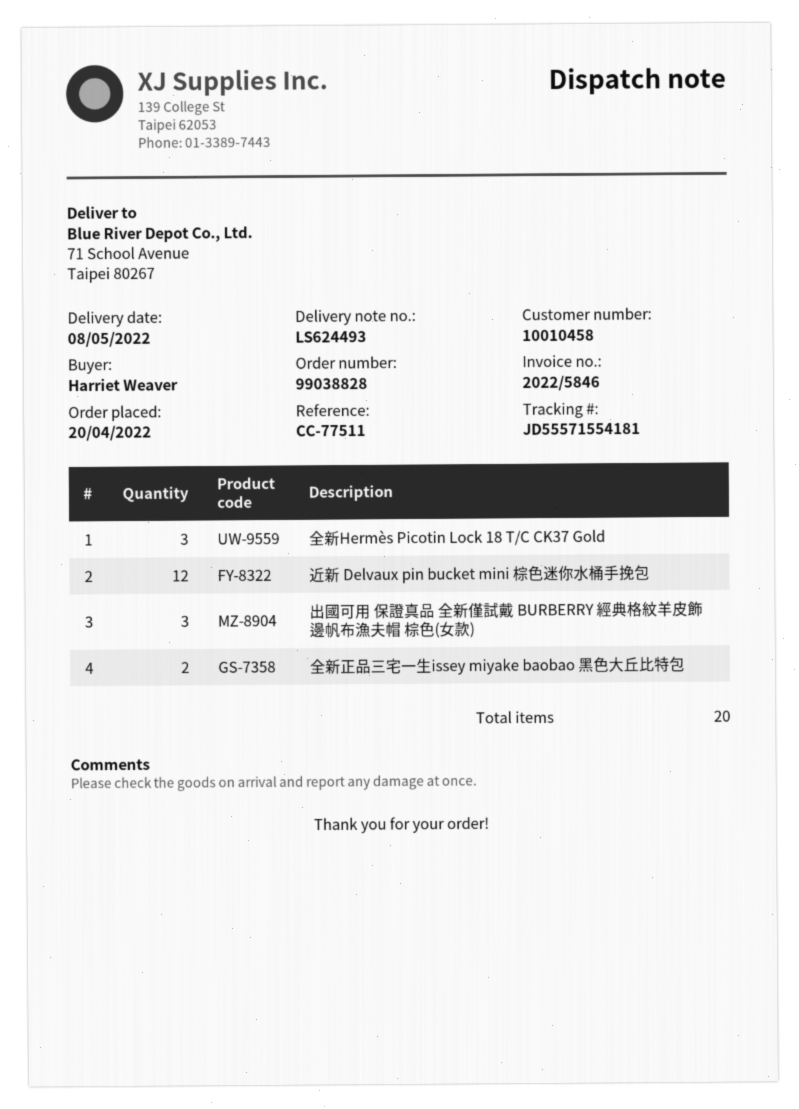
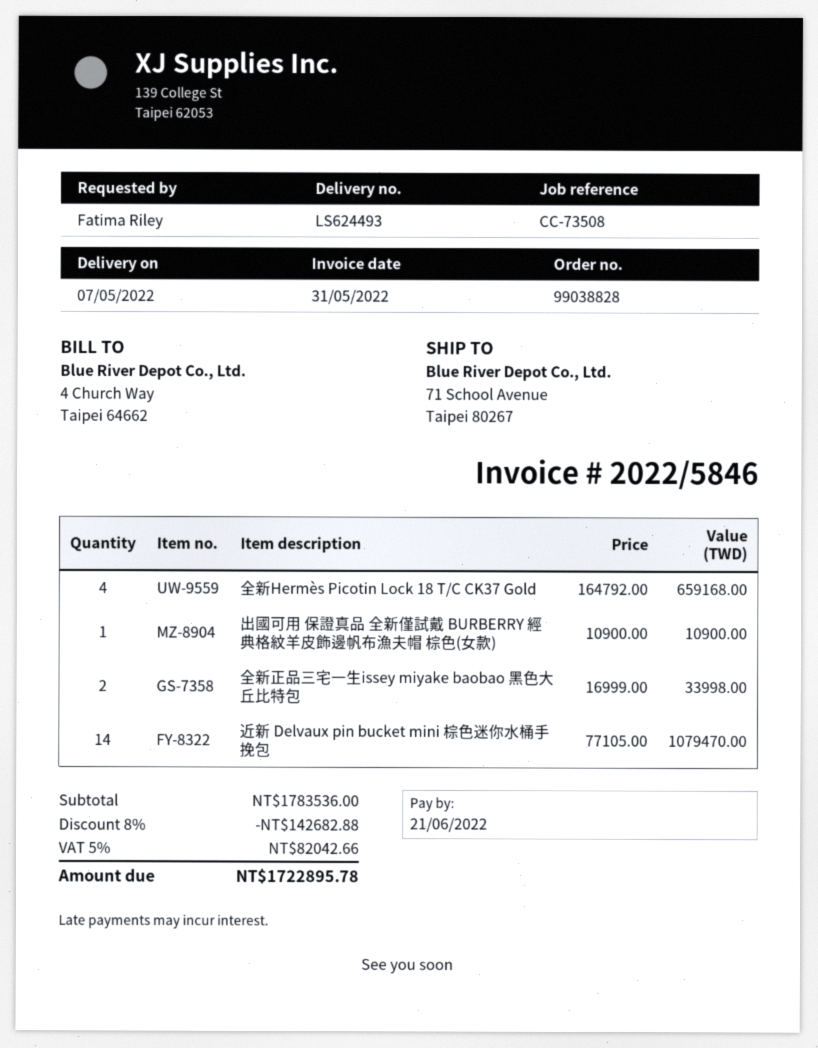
delivery date: 2022-05-08 -> 2022-05-07
reference: CC-77511 -> CC-73508
ordered by: Harriet Weaver -> Fatima Riley
全新Hermès Picotin Lock 18 T/C CK37 Gold: 3 -> 4
近新 Delvaux pin bucket mini 棕色迷你水桶手挽包: 12 -> 14
出國可用 保證真品 全新僅試戴 BURBERRY 經典格紋羊皮飾邊帆布漁夫帽 棕色(女款): 3 -> 1

